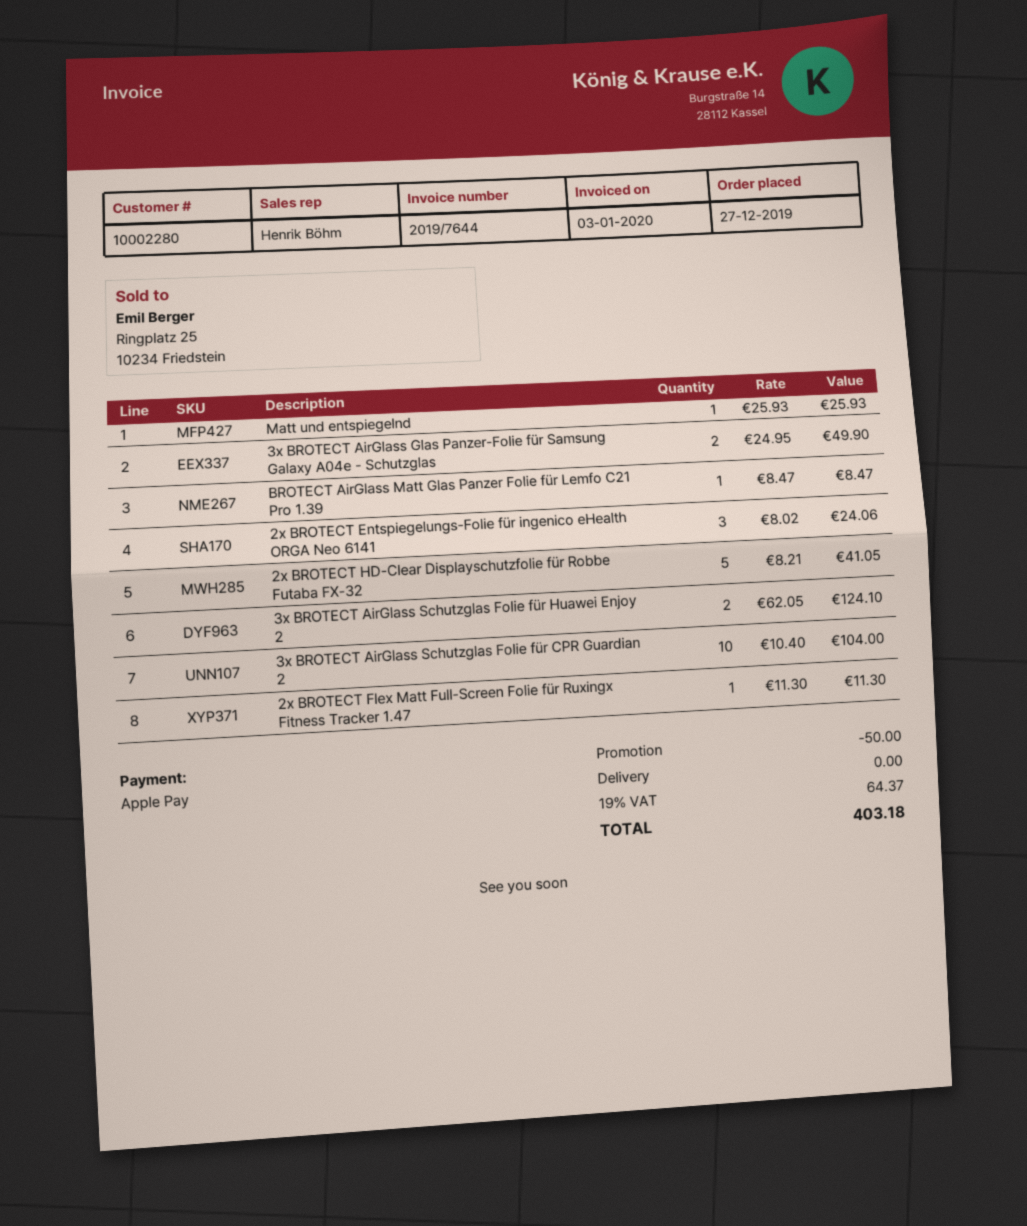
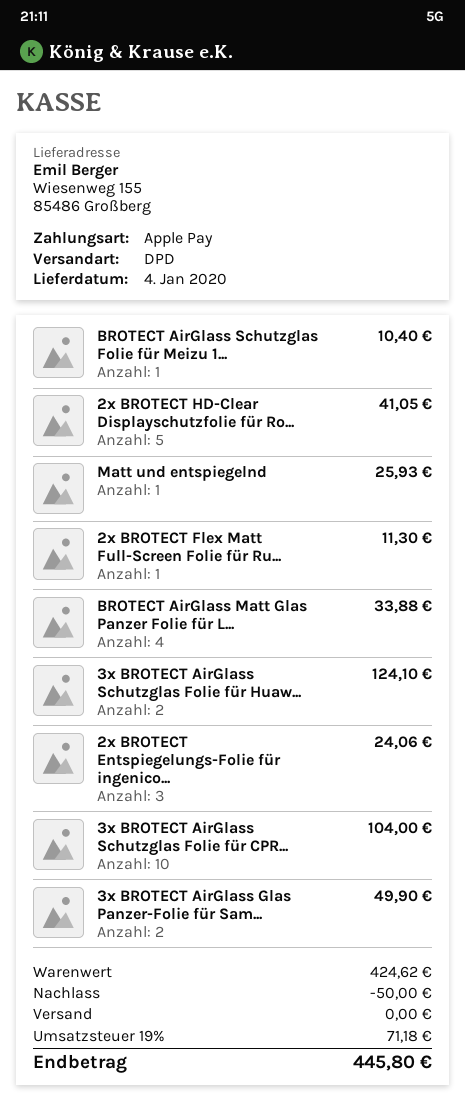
BROTECT AirGlass Matt Glas Panzer Folie für Lemfo C21 Pro 1.39: 1 for 8.47 -> 4 for 33.88
BROTECT AirGlass Schutzglas Folie für Meizu 1...: none -> 1 for 10.40
tax: 19% = 64.37 -> 19% = 71.18
total: 403.18 -> 445.80

